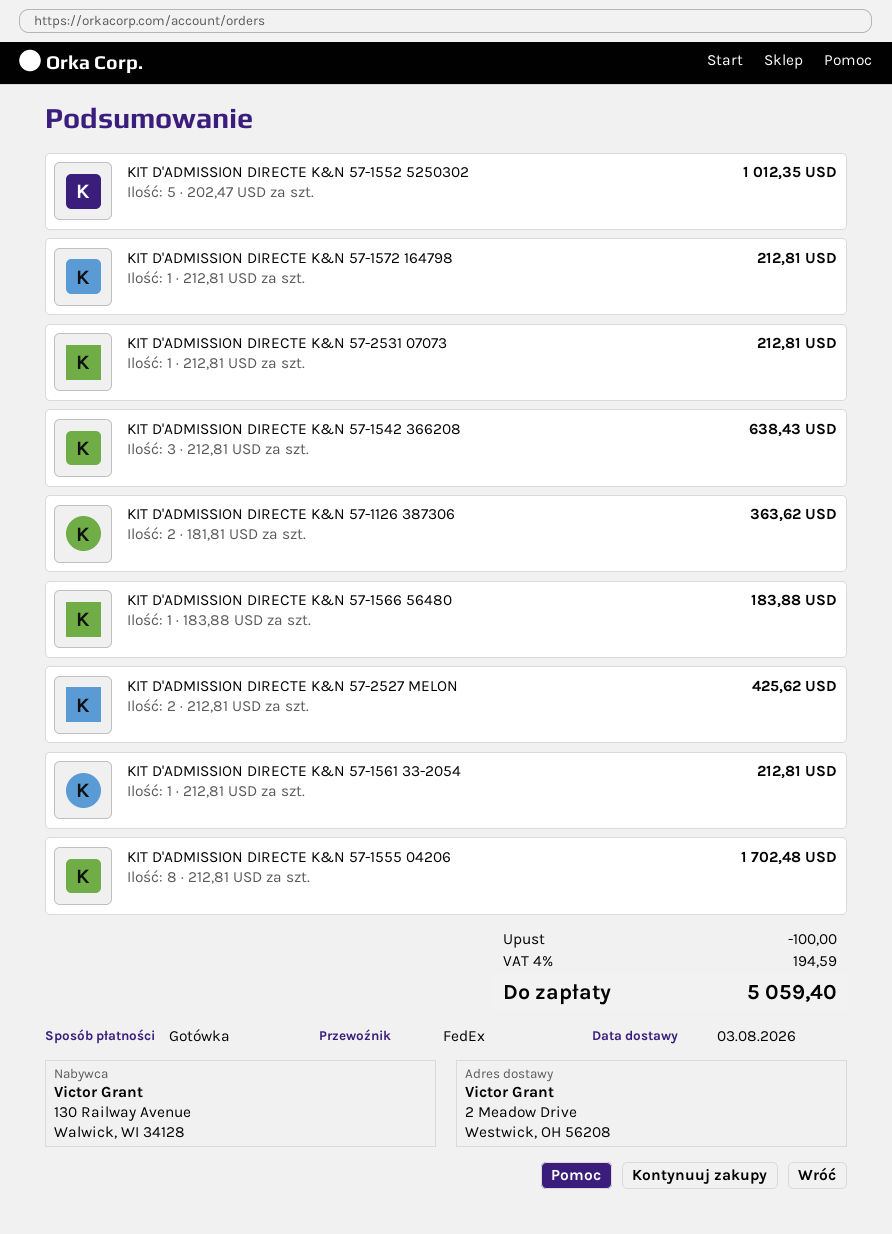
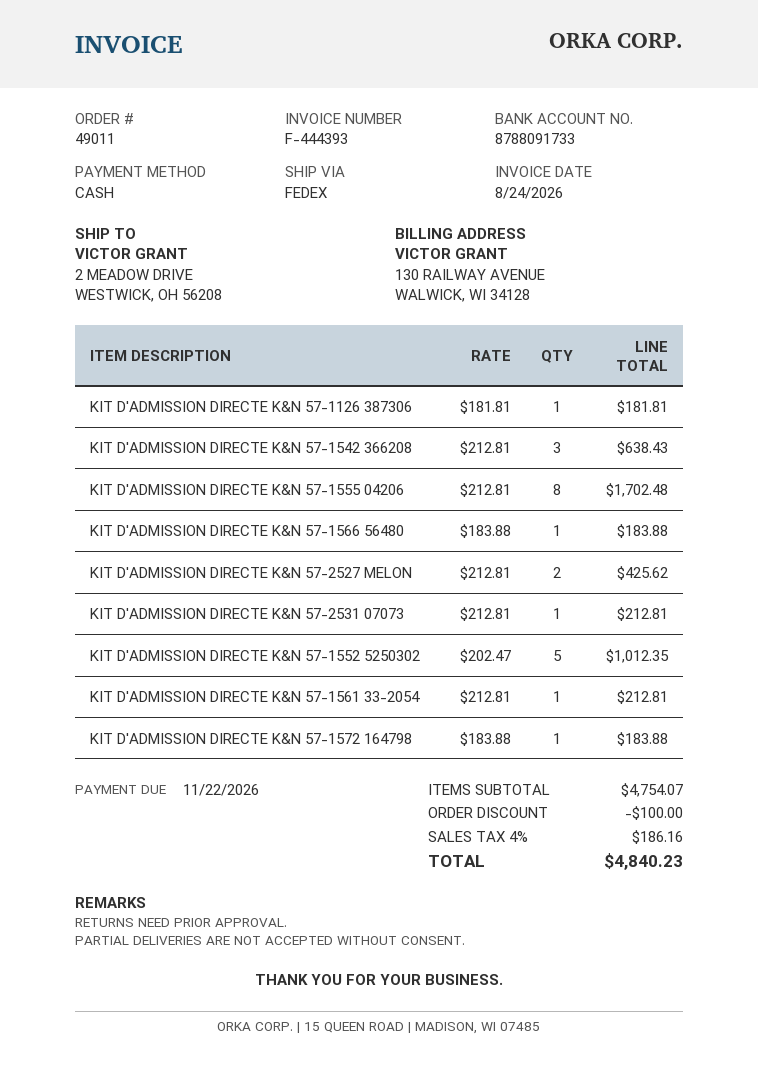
KIT D'ADMISSION DIRECTE K&N 57-1572 164798: 1 x 212.81 = 212.81 -> 1 x 183.88 = 183.88
KIT D'ADMISSION DIRECTE K&N 57-1126 387306: 2 x 181.81 = 363.62 -> 1 x 181.81 = 181.81
tax: 4% = 194.59 -> 4% = 186.16
total: 5059.40 -> 4840.23

